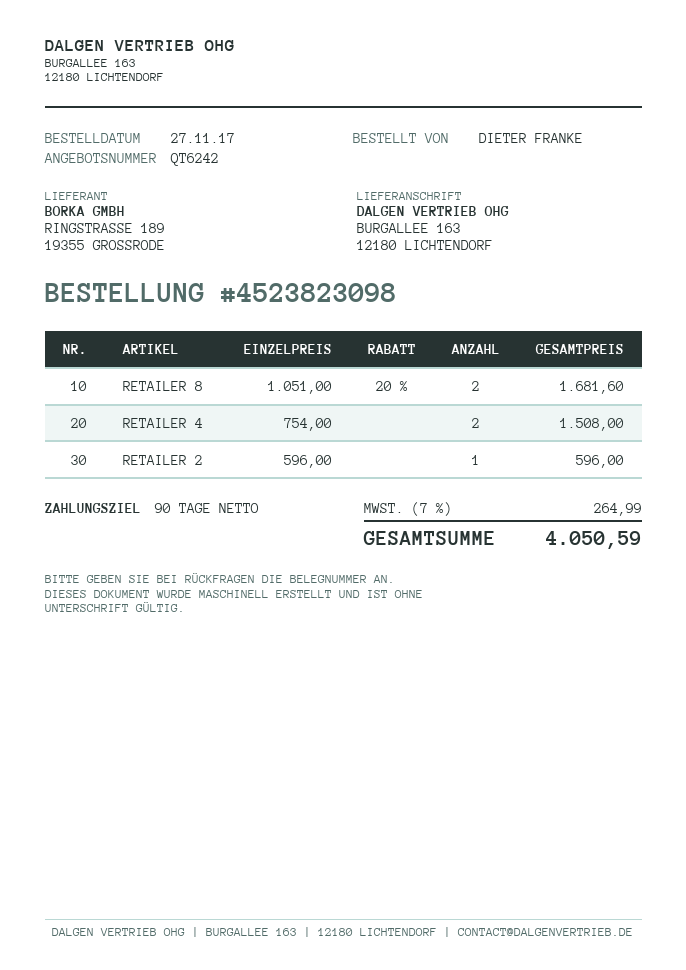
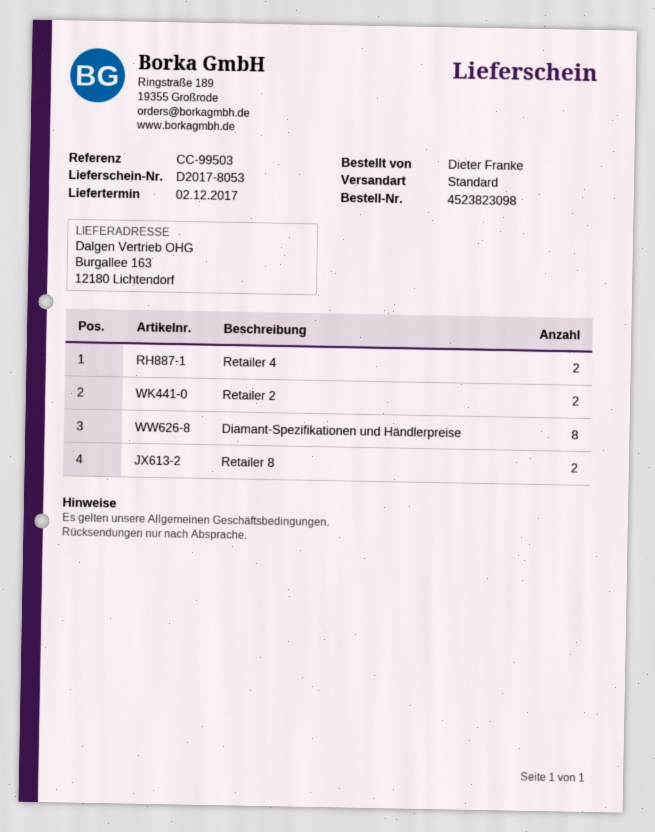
RETAILER 2: 1 -> 2
Diamant-Spezifikationen und Händlerpreise: none -> 8

